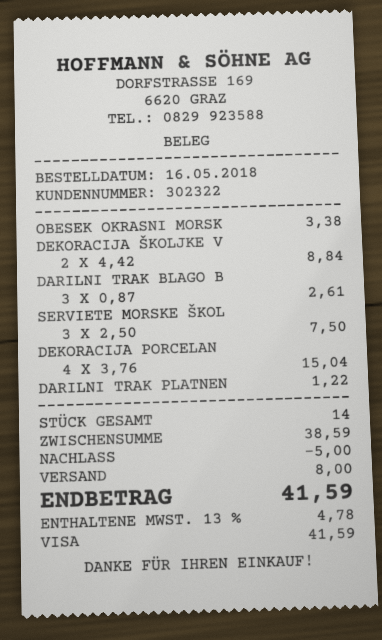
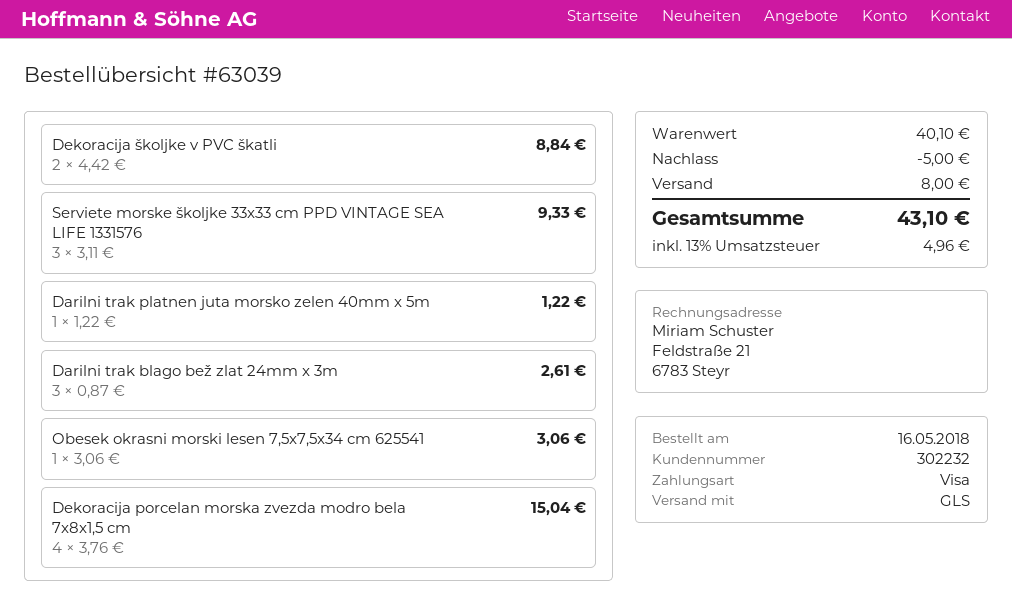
customer number: 302322 -> 302232
OBESEK OKRASNI MORSK: 1 x 3.38 = 3.38 -> 1 x 3.06 = 3.06
SERVIETE MORSKE ŠKOL: 3 x 2.50 = 7.50 -> 3 x 3.11 = 9.33
subtotal: 38.59 -> 40.10
tax: 13% = 4.78 -> 13% = 4.96
total: 41.59 -> 43.10

